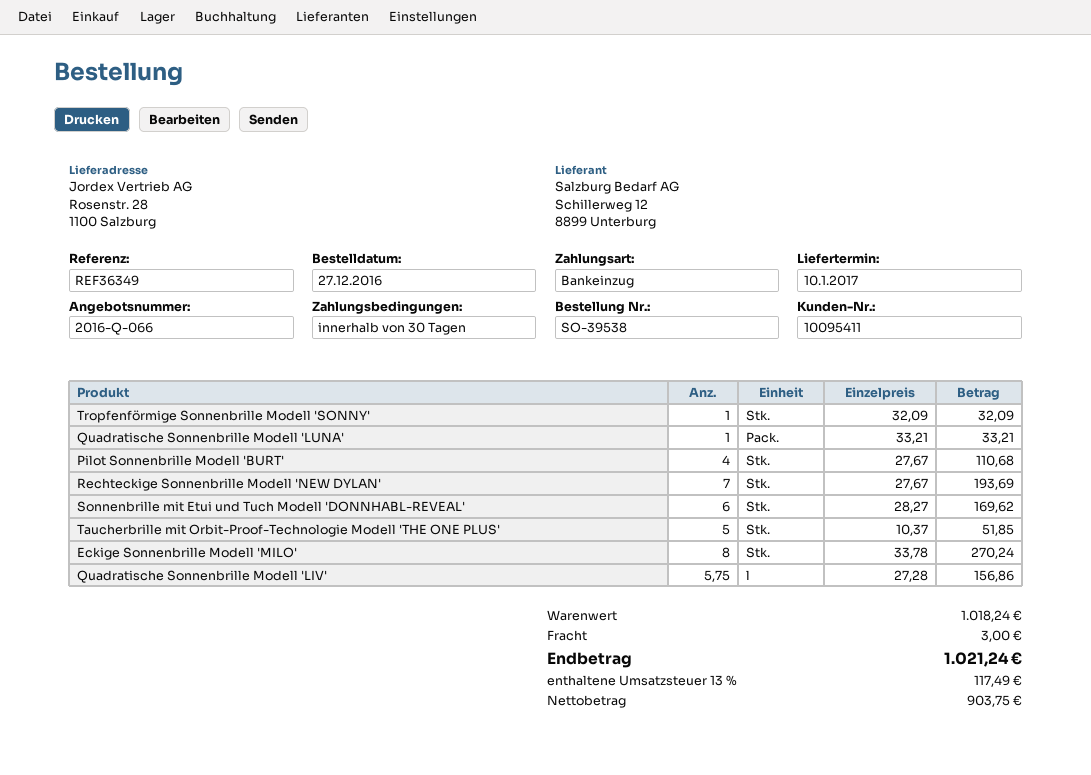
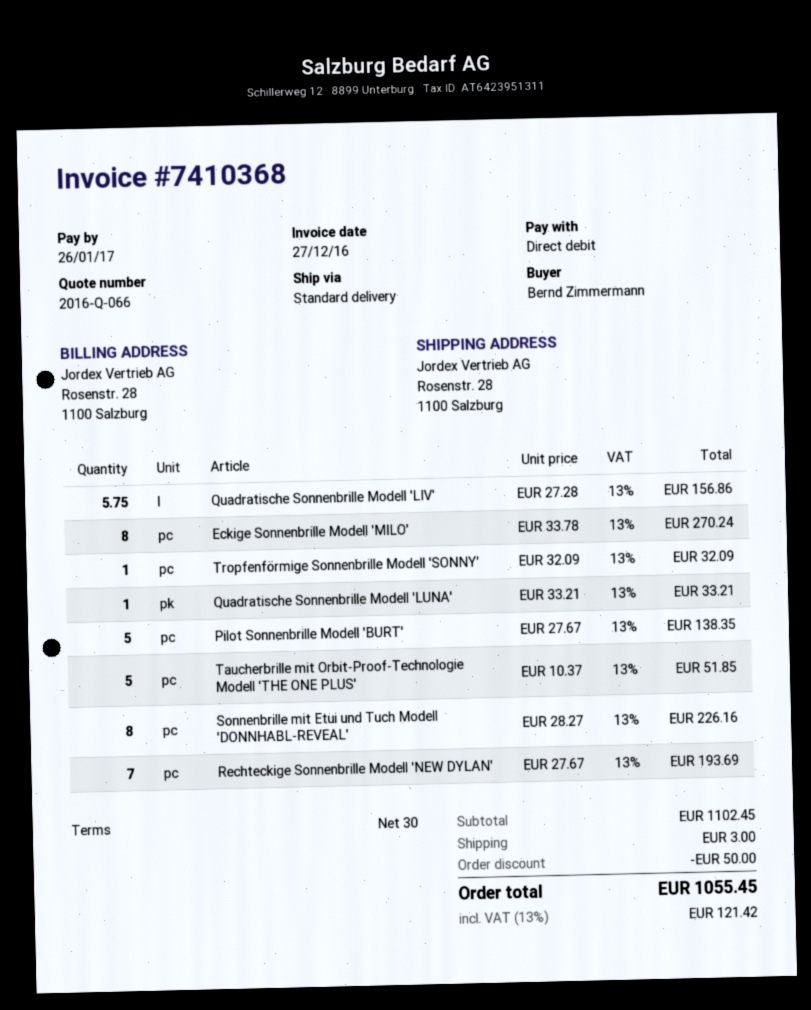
Pilot Sonnenbrille Modell 'BURT': 4 x 27.67 = 110.68 -> 5 x 27.67 = 138.35
Sonnenbrille mit Etui und Tuch Modell 'DONNHABL-REVEAL': 6 x 28.27 = 169.62 -> 8 x 28.27 = 226.16
subtotal: 1018.24 -> 1102.45
discount: none -> 50.00
tax: 13% = 117.49 -> 13% = 121.42
total: 1021.24 -> 1055.45

